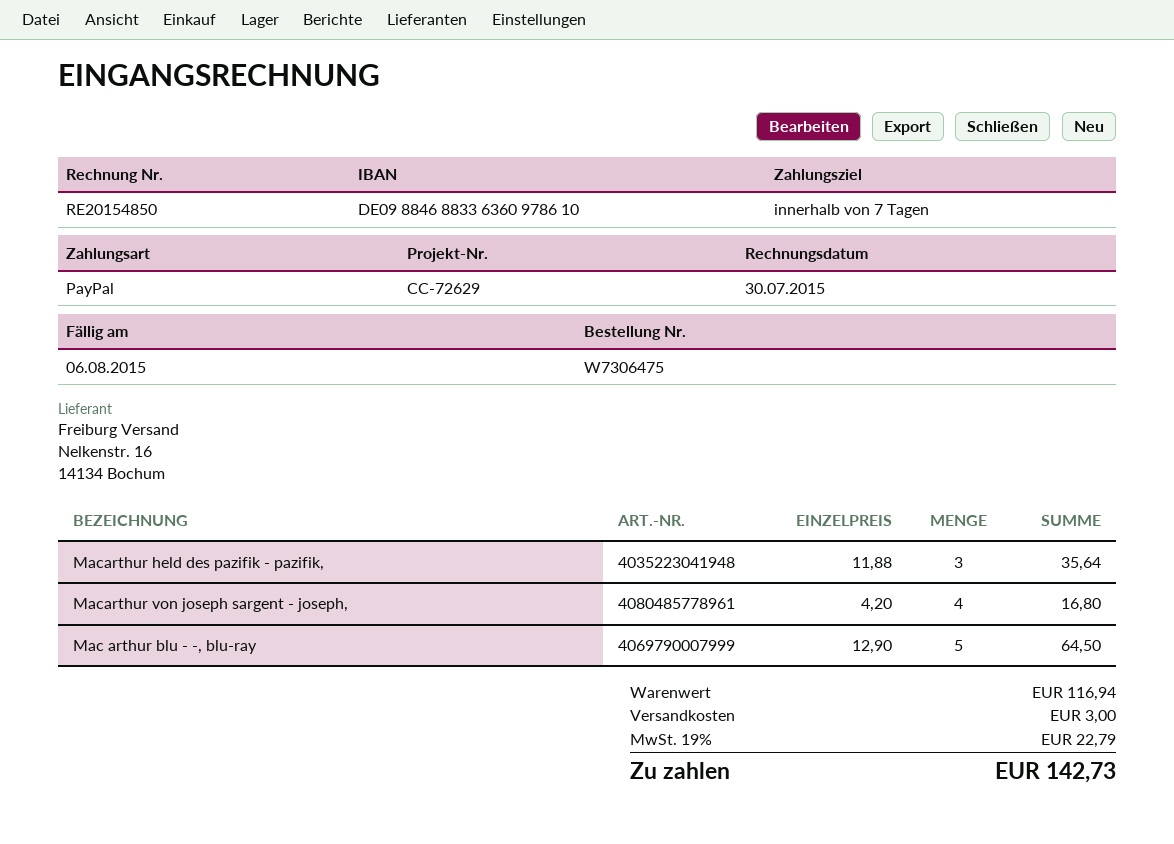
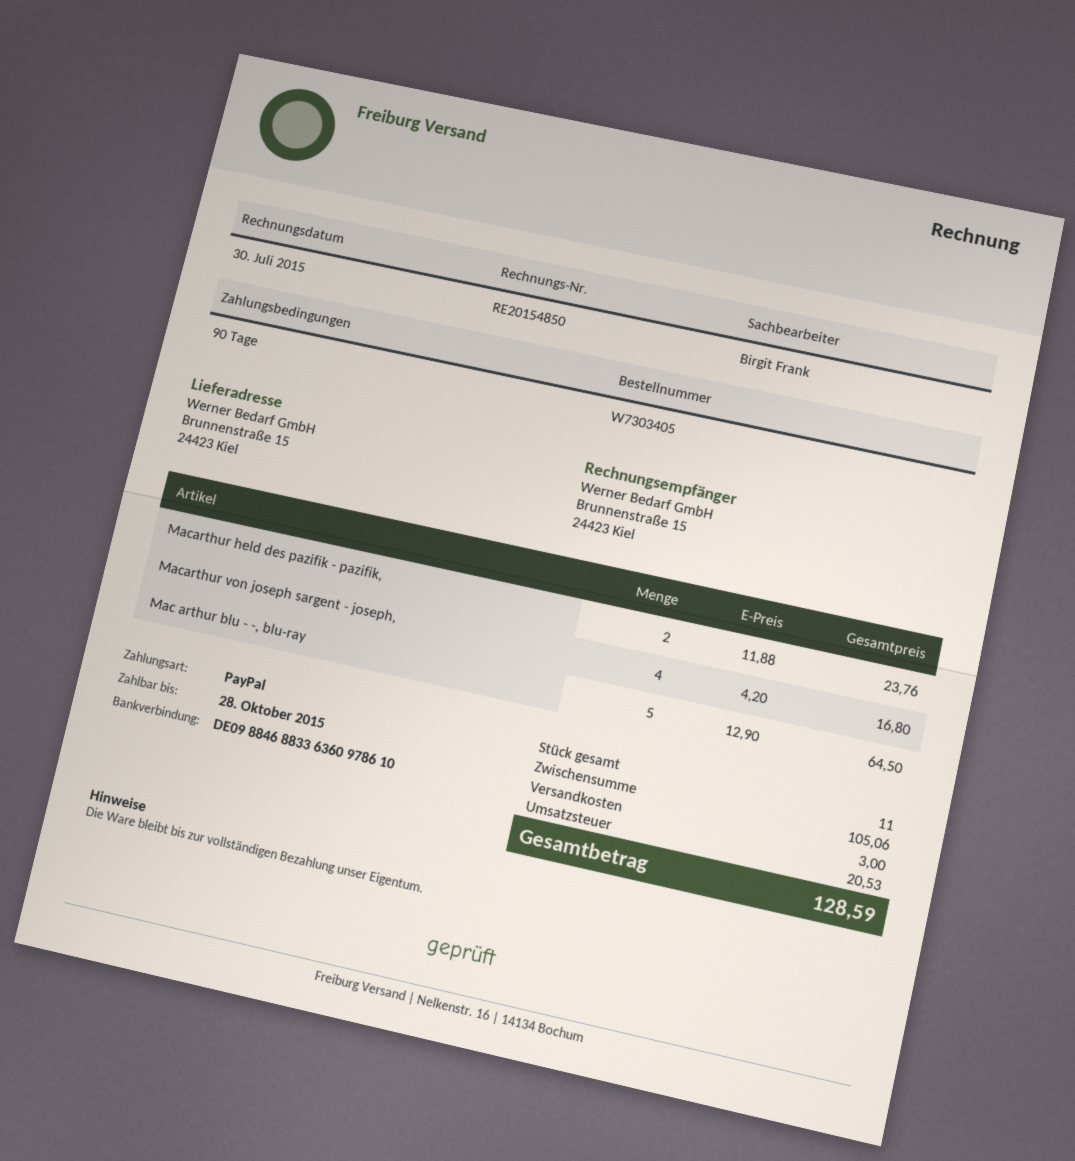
order number: W7306475 -> W7303405
payment terms: 7 days -> 90 days
due date: 2015-08-06 -> 2015-10-28
Macarthur held des pazifik - pazifik,: 3 x 11.88 = 35.64 -> 2 x 11.88 = 23.76
subtotal: 116.94 -> 105.06
tax: 22.79 -> 20.53
total: 142.73 -> 128.59

